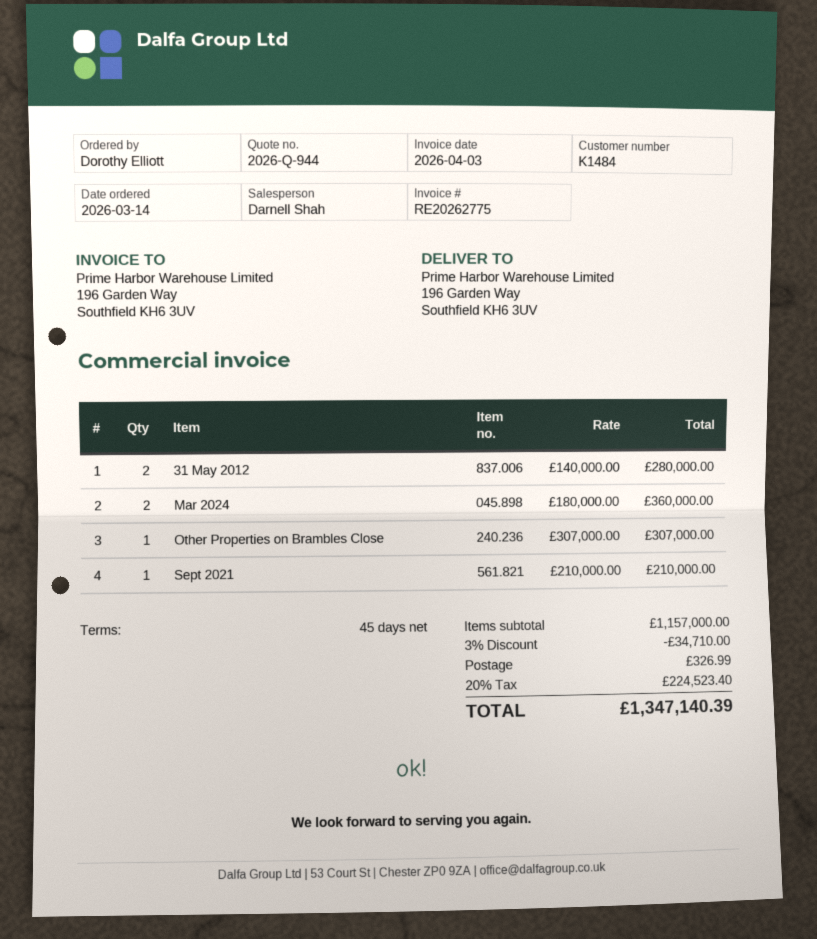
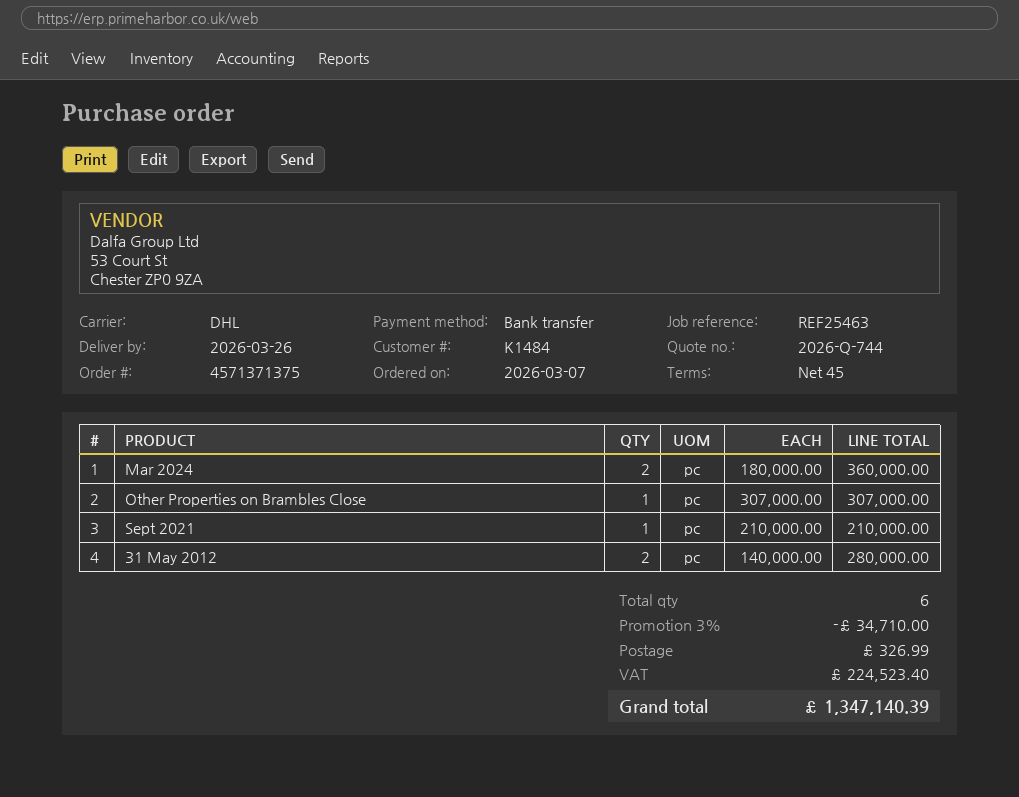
quote number: 2026-Q-944 -> 2026-Q-744
order date: 2026-03-14 -> 2026-03-07

